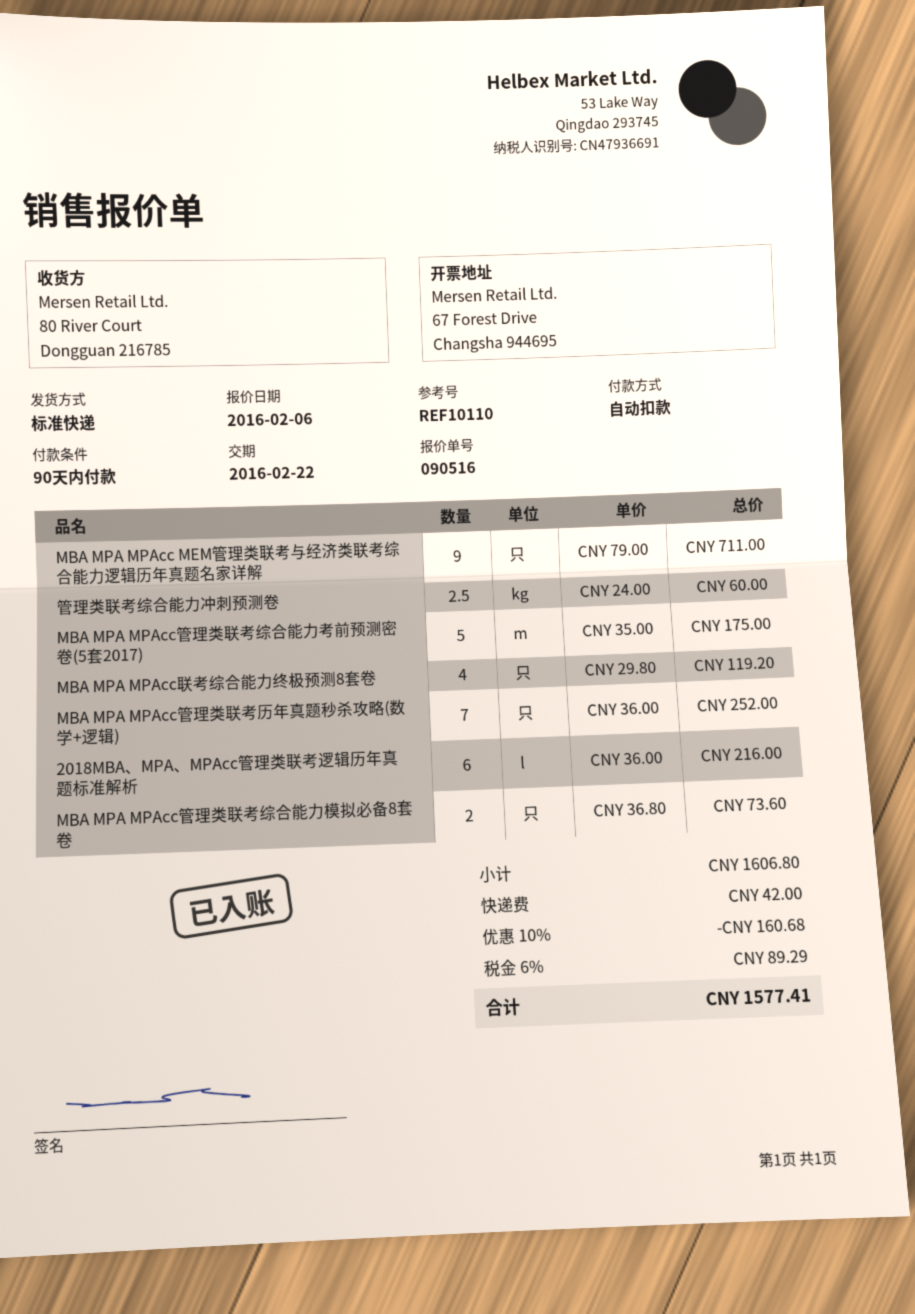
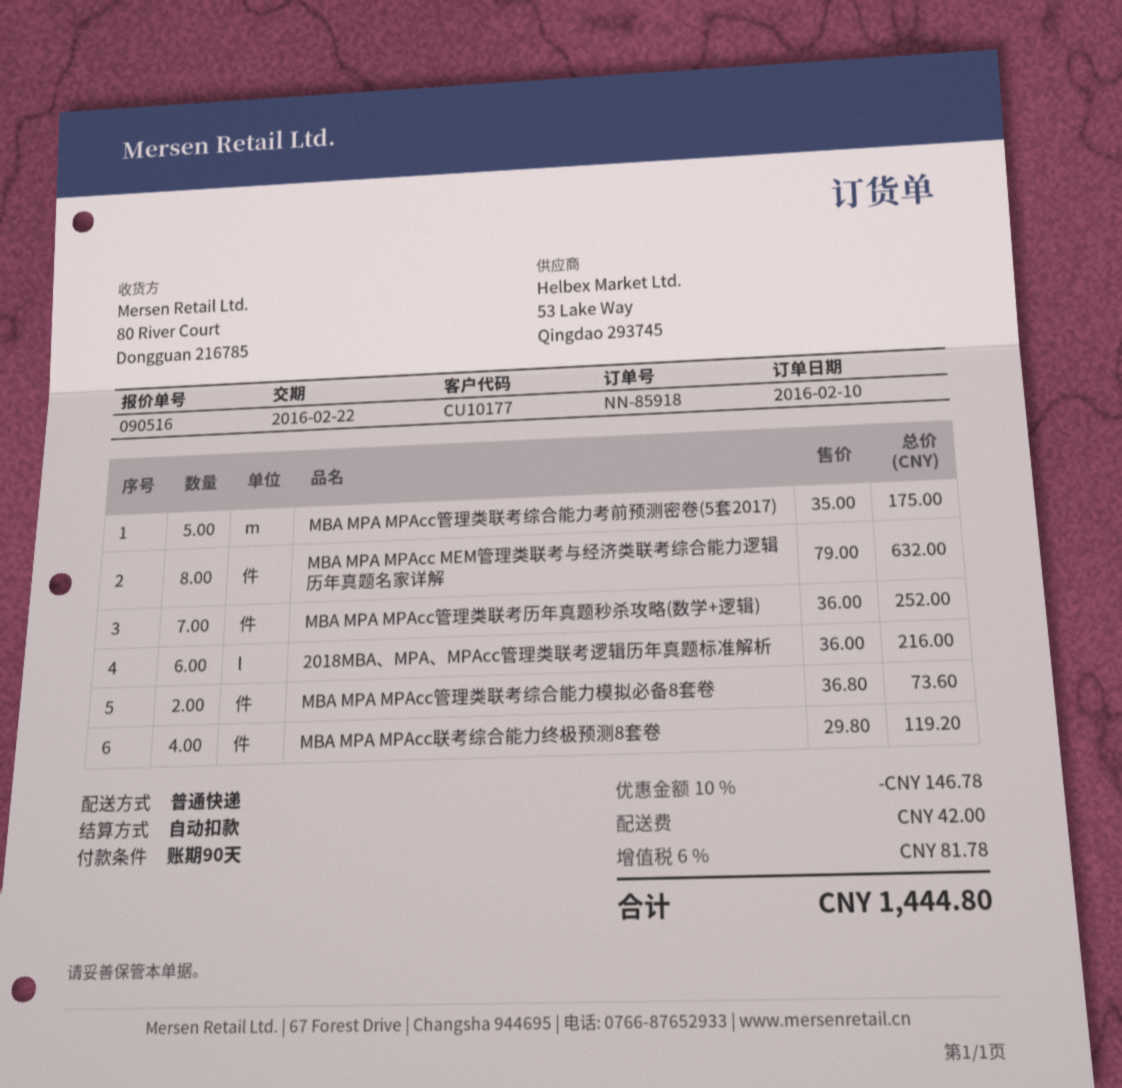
MBA MPA MPAcc MEM管理类联考与经济类联考综合能力逻辑历年真题名家详解: 9 x 79.00 = 711.00 -> 8 x 79.00 = 632.00
管理类联考综合能力冲刺预测卷: 2.5 x 24.00 = 60.00 -> none
discount: 10% = 160.68 -> 10% = 146.78
tax: 6% = 89.29 -> 6% = 81.78
total: 1577.41 -> 1444.80

